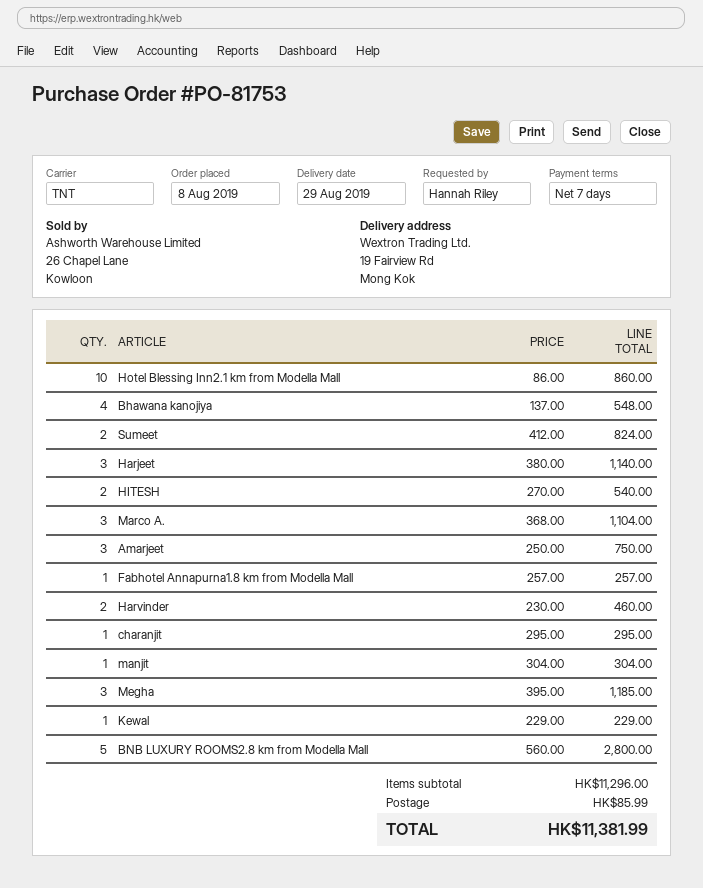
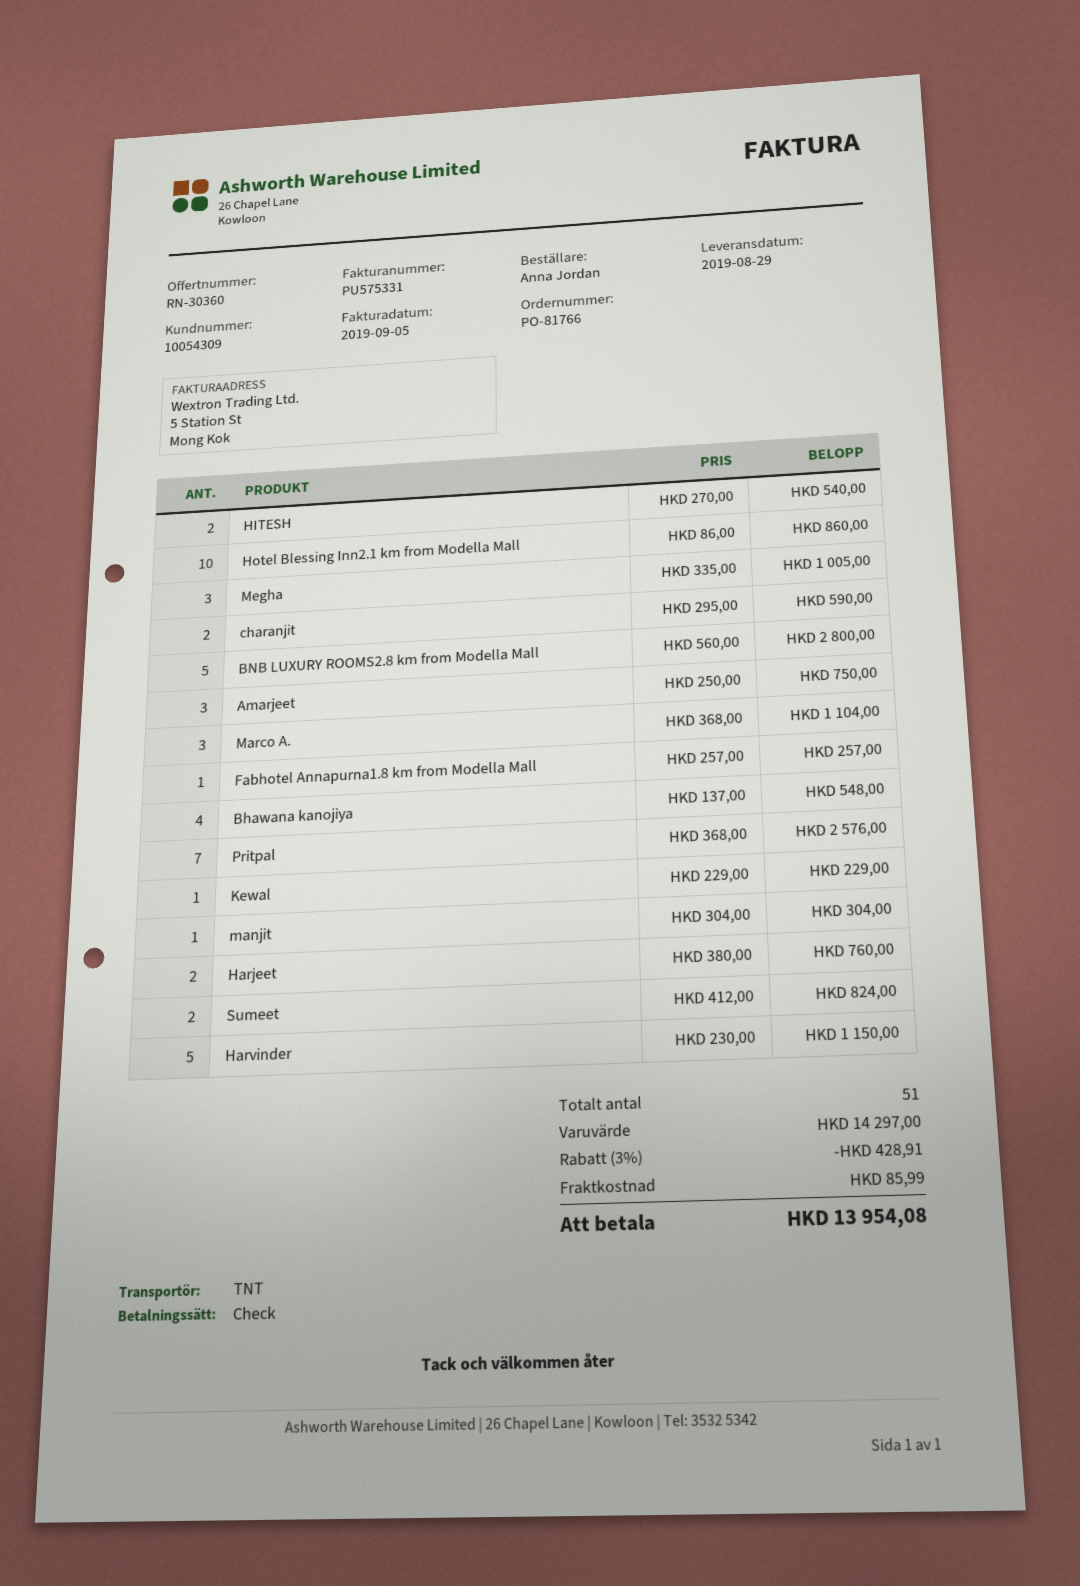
order number: PO-81753 -> PO-81766
ordered by: Hannah Riley -> Anna Jordan
Harjeet: 3 x 380.00 = 1140.00 -> 2 x 380.00 = 760.00
Harvinder: 2 x 230.00 = 460.00 -> 5 x 230.00 = 1150.00
charanjit: 1 x 295.00 = 295.00 -> 2 x 295.00 = 590.00
Megha: 3 x 395.00 = 1185.00 -> 3 x 335.00 = 1005.00
Pritpal: none -> 7 x 368.00 = 2576.00
subtotal: 11296.00 -> 14297.00
discount: none -> 3% = 428.91
total: 11381.99 -> 13954.08

